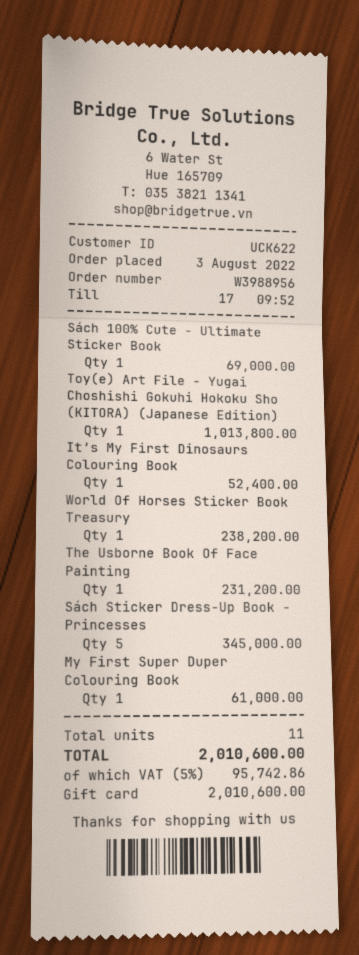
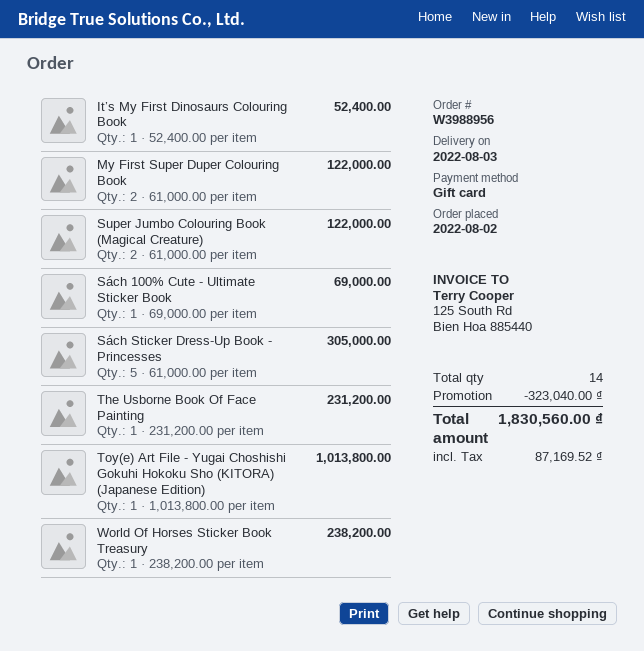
order date: 2022-08-03 -> 2022-08-02
Sách Sticker Dress-Up Book - Princesses: 5 for 345000.00 -> 5 for 305000.00
My First Super Duper Colouring Book: 1 for 61000.00 -> 2 for 122000.00
Super Jumbo Colouring Book (Magical Creature): none -> 2 for 122000.00
total quantity: 11 -> 14
discount: none -> 323040.00
tax: 95742.86 -> 87169.52
total: 2010600.00 -> 1830560.00

